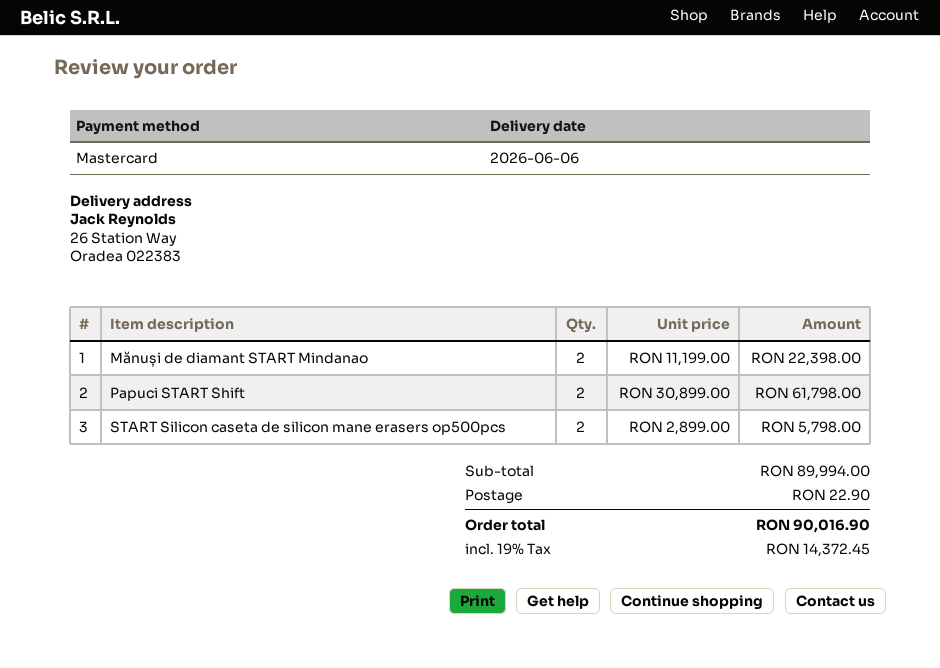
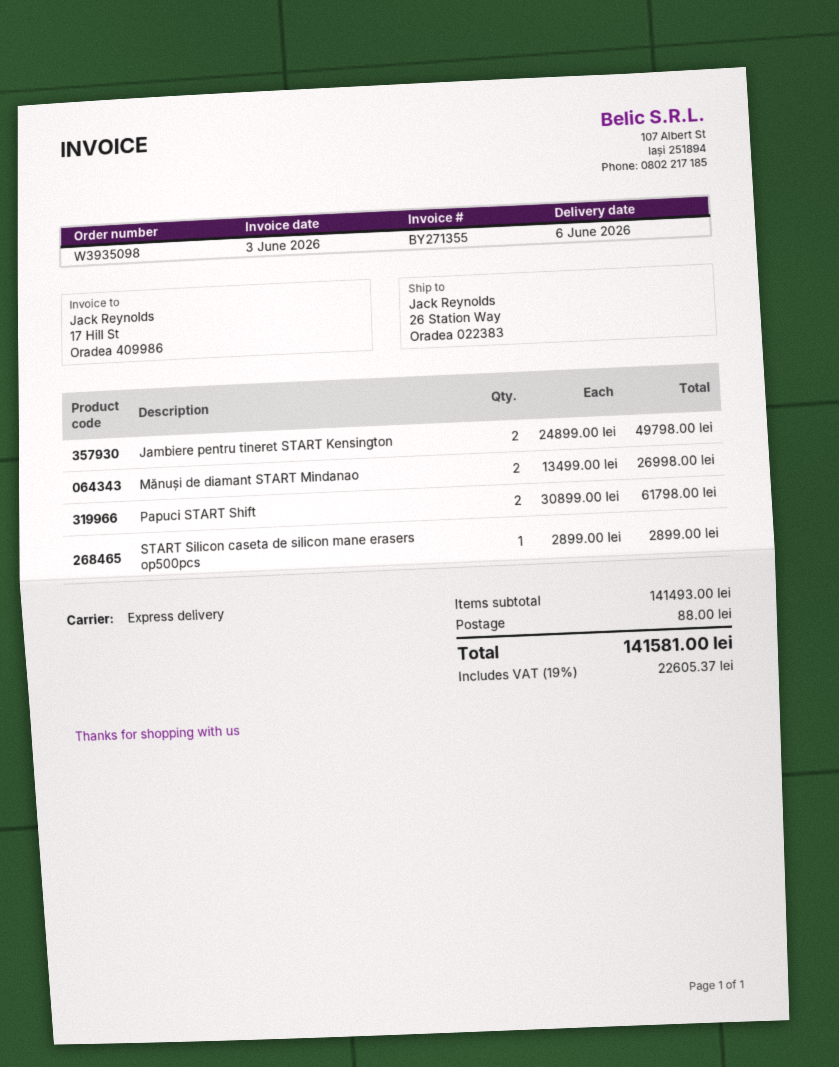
Mănuși de diamant START Mindanao: 2 x 11199.00 = 22398.00 -> 2 x 13499.00 = 26998.00
START Silicon caseta de silicon mane erasers op500pcs: 2 x 2899.00 = 5798.00 -> 1 x 2899.00 = 2899.00
Jambiere pentru tineret START Kensington: none -> 2 x 24899.00 = 49798.00
subtotal: 89994.00 -> 141493.00
shipping: 22.90 -> 88.00
tax: 19% = 14372.45 -> 19% = 22605.37
total: 90016.90 -> 141581.00

